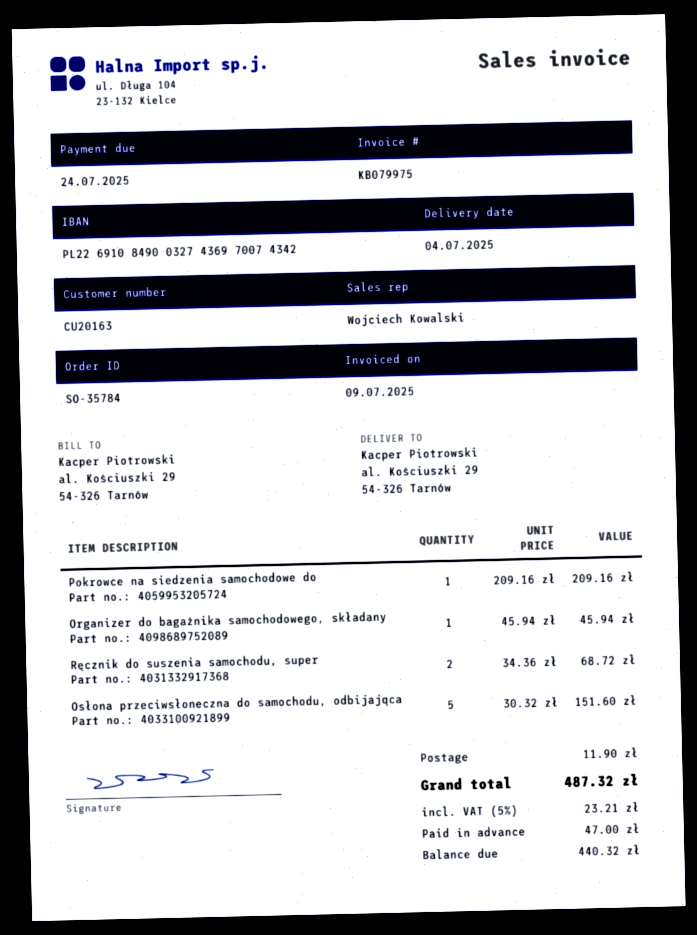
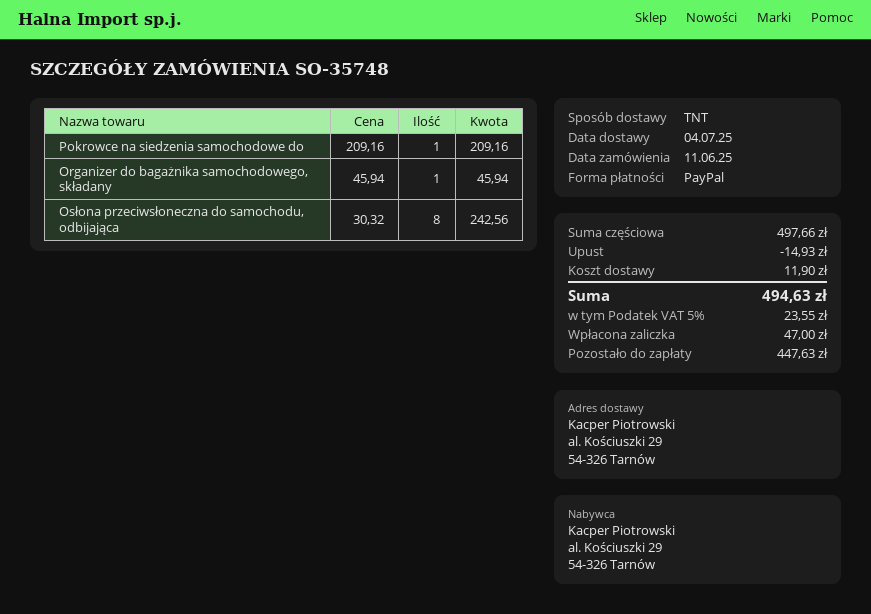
order number: SO-35784 -> SO-35748
Ręcznik do suszenia samochodu, super: 2 x 34.36 = 68.72 -> none
Osłona przeciwsłoneczna do samochodu, odbijająca: 5 x 30.32 = 151.60 -> 8 x 30.32 = 242.56
discount: none -> 14.93
tax: 5% = 23.21 -> 5% = 23.55
total: 487.32 -> 494.63
balance: 440.32 -> 447.63

